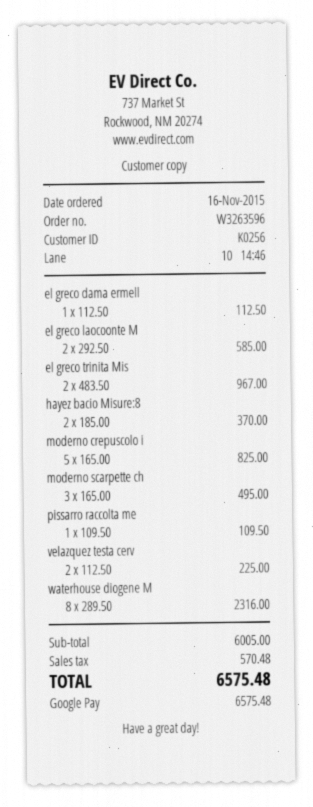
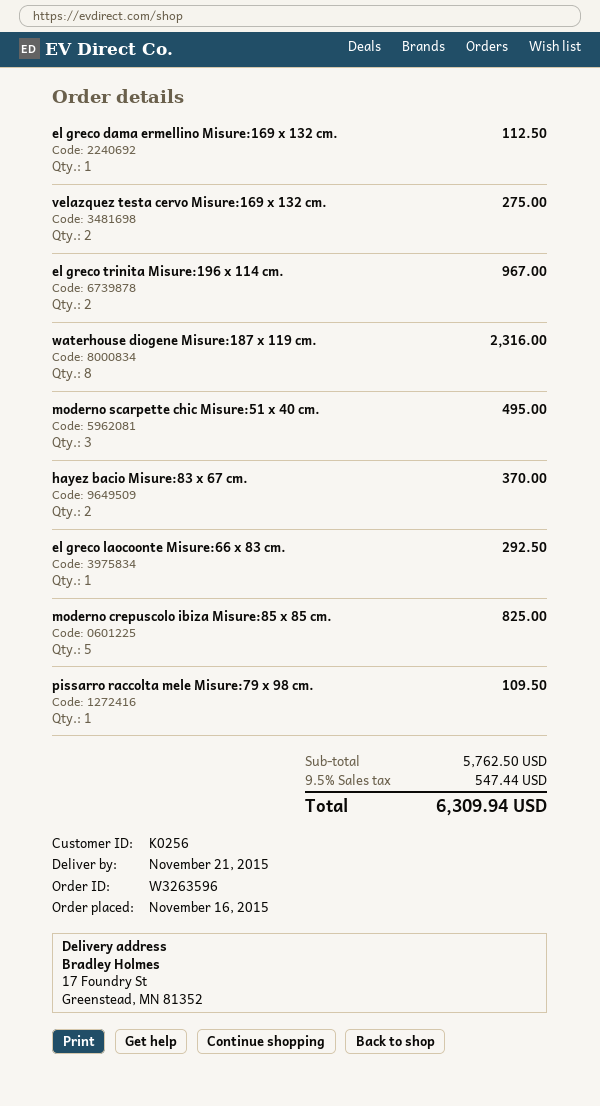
el greco laocoonte M: 2 for 585.00 -> 1 for 292.50
velazquez testa cerv: 2 for 225.00 -> 2 for 275.00
subtotal: 6005.00 -> 5762.50
tax: 570.48 -> 547.44
total: 6575.48 -> 6309.94

